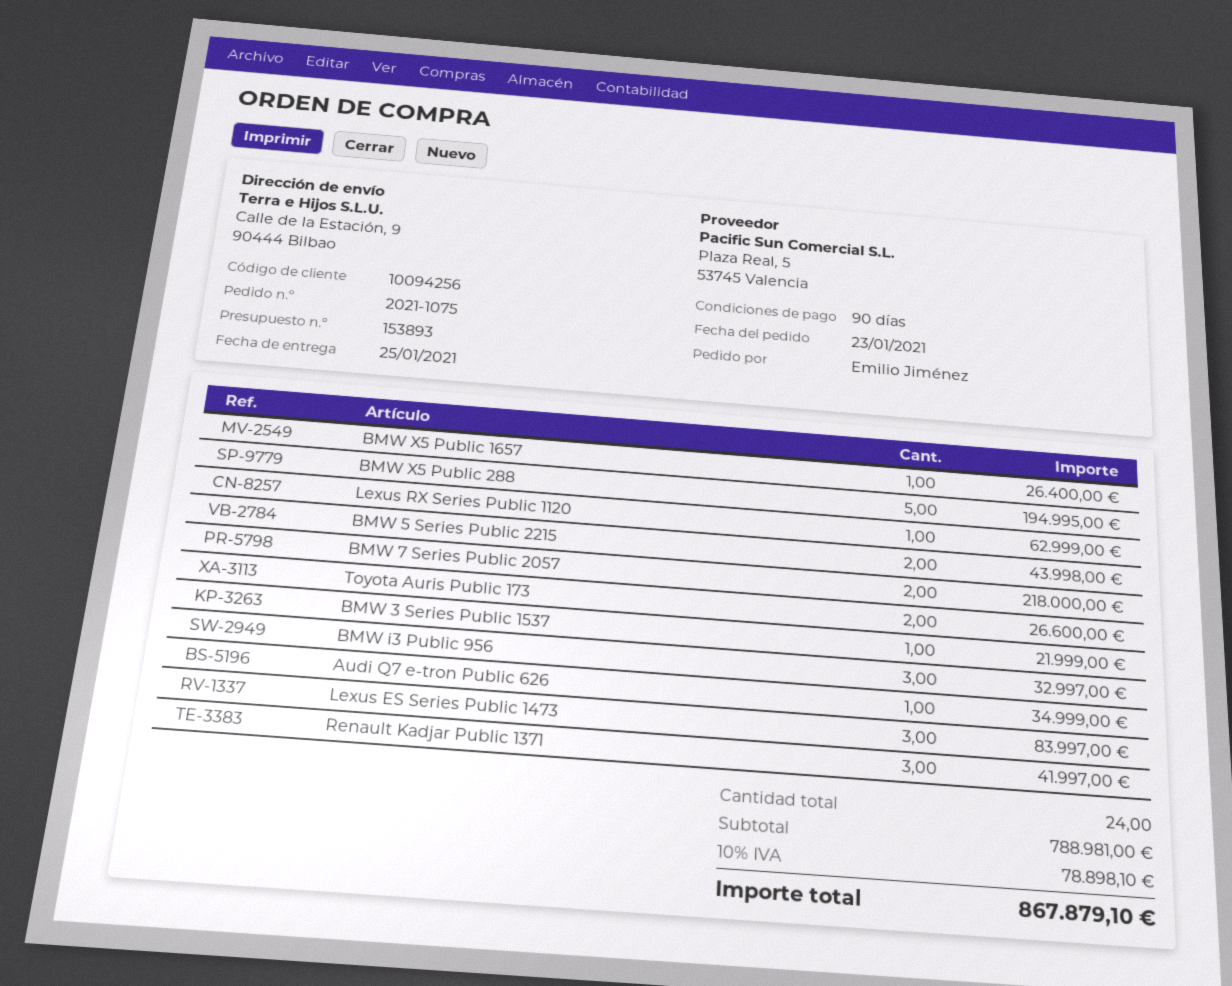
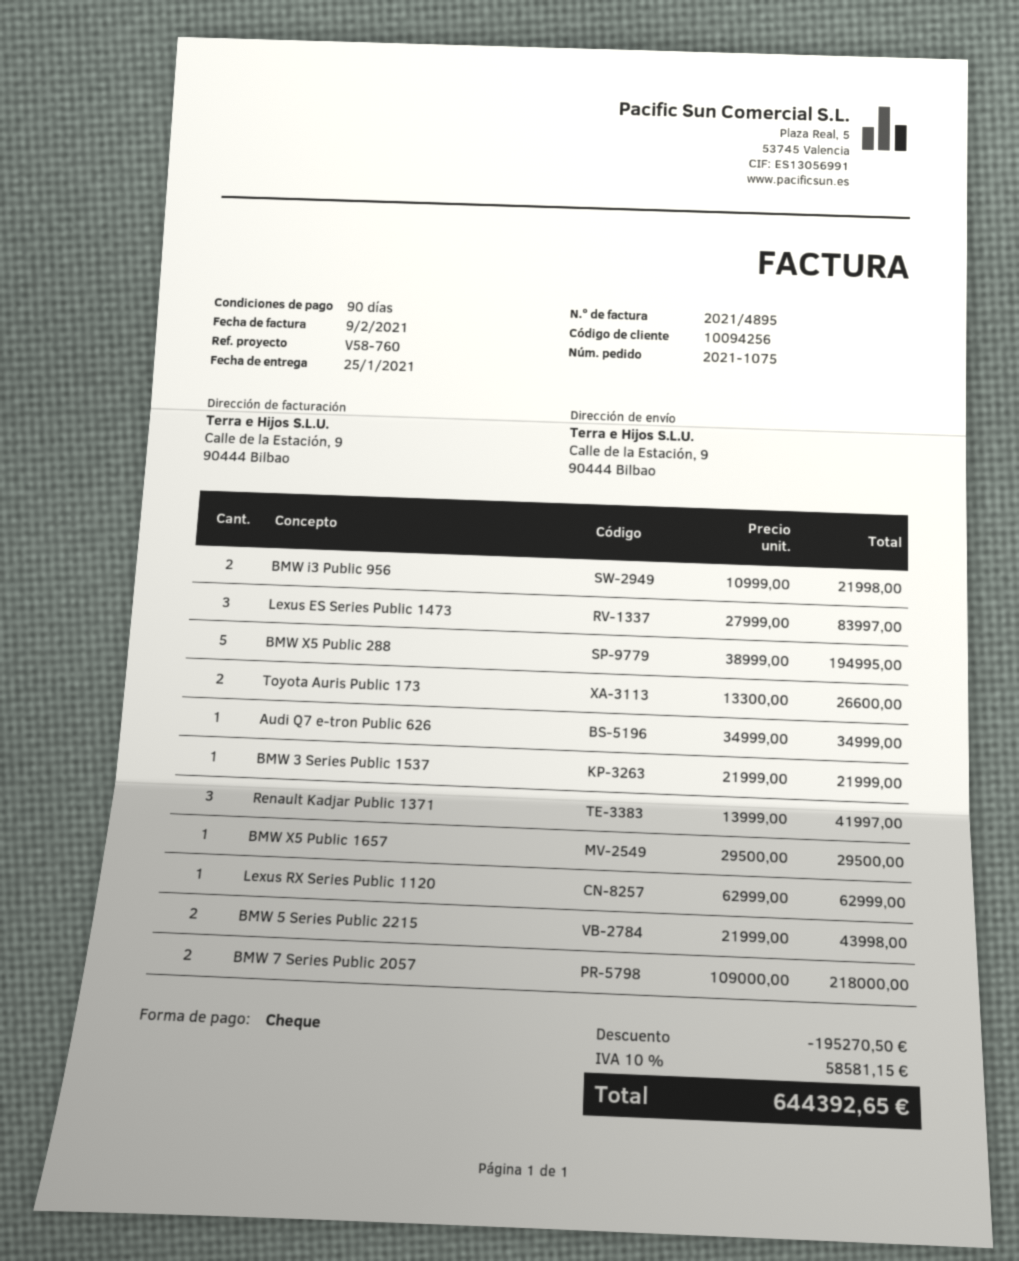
BMW X5 Public 1657: 1 for 26400.00 -> 1 for 29500.00
BMW i3 Public 956: 3 for 32997.00 -> 2 for 21998.00
discount: none -> 195270.50
tax: 10% = 78898.10 -> 10% = 58581.15
total: 867879.10 -> 644392.65

